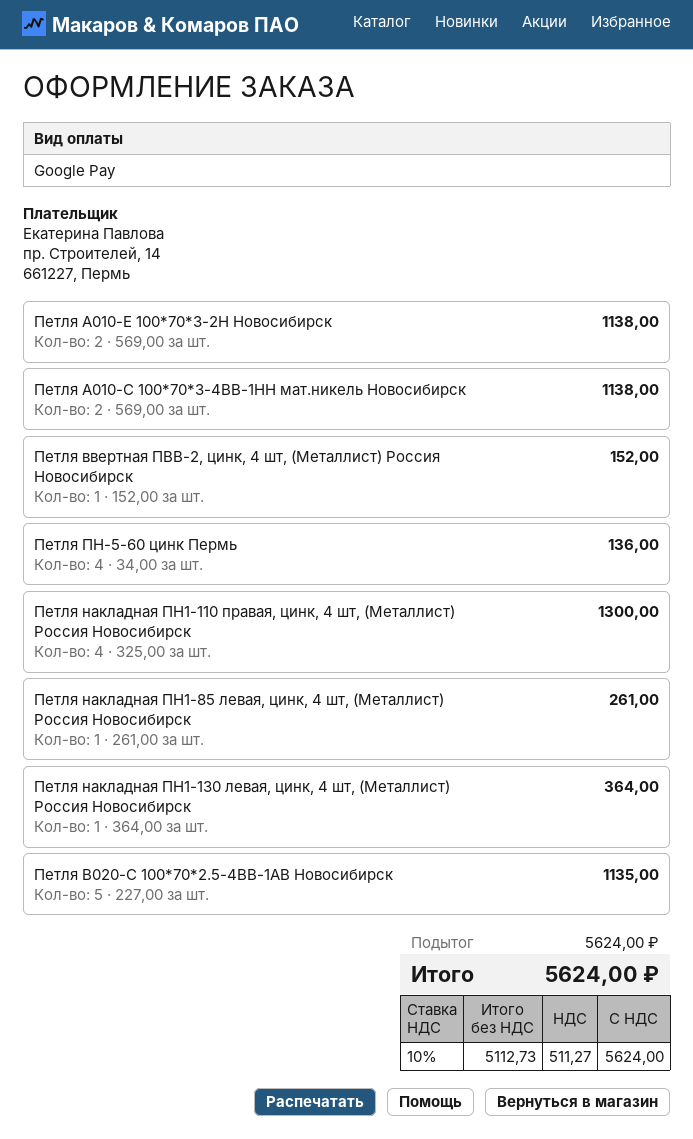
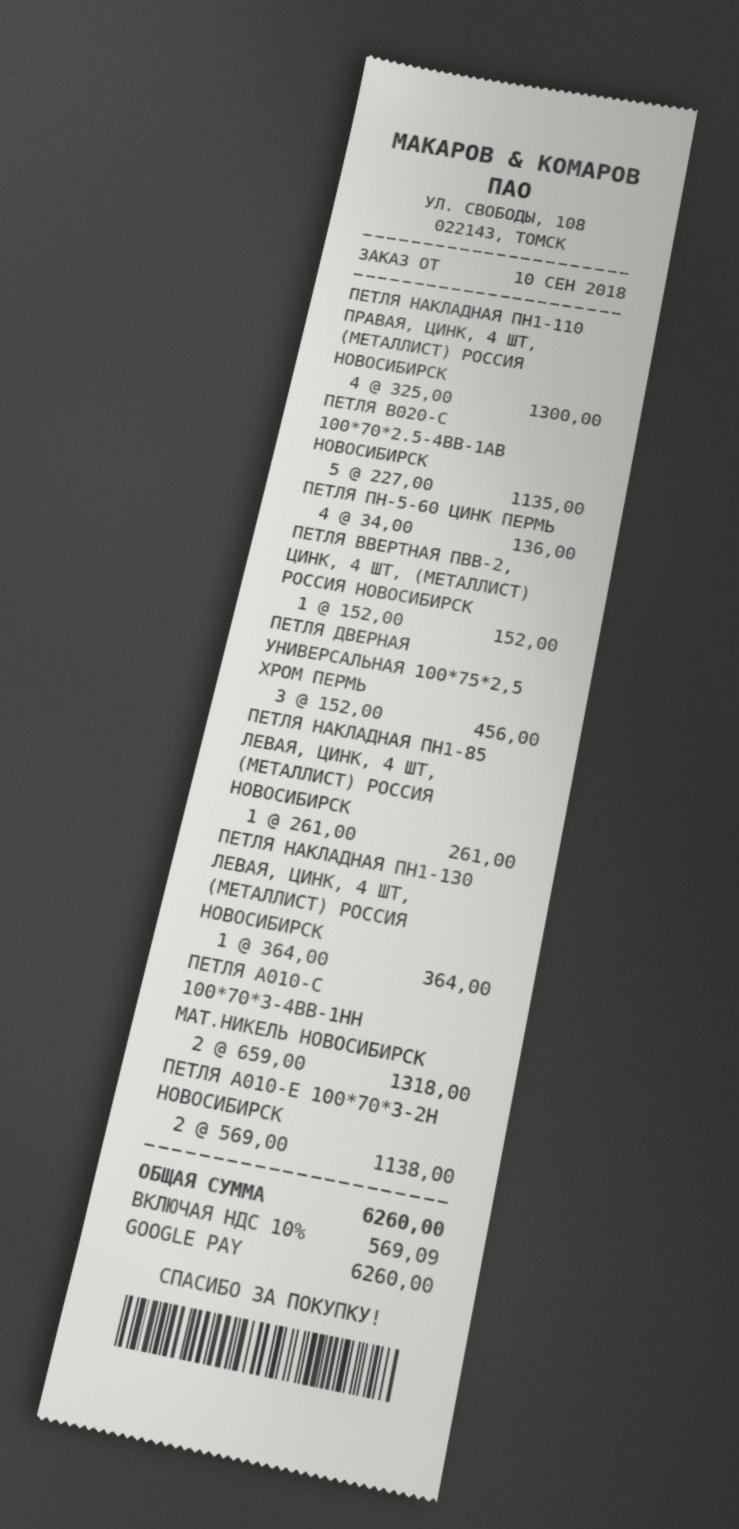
Петля A010-C 100*70*3-4BB-1HH мат.никель Новосибирск: 2 x 569.00 = 1138.00 -> 2 x 659.00 = 1318.00
ПЕТЛЯ ДВЕРНАЯ УНИВЕРСАЛЬНАЯ 100*75*2,5 ХРОМ ПЕРМЬ: none -> 3 x 152.00 = 456.00
tax: 10% = 511.27 -> 10% = 569.09
total: 5624.00 -> 6260.00

